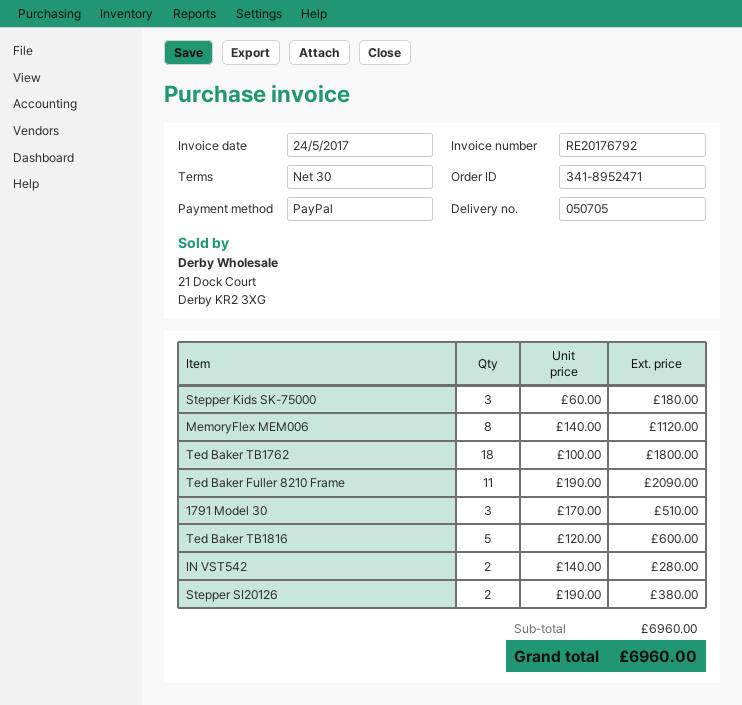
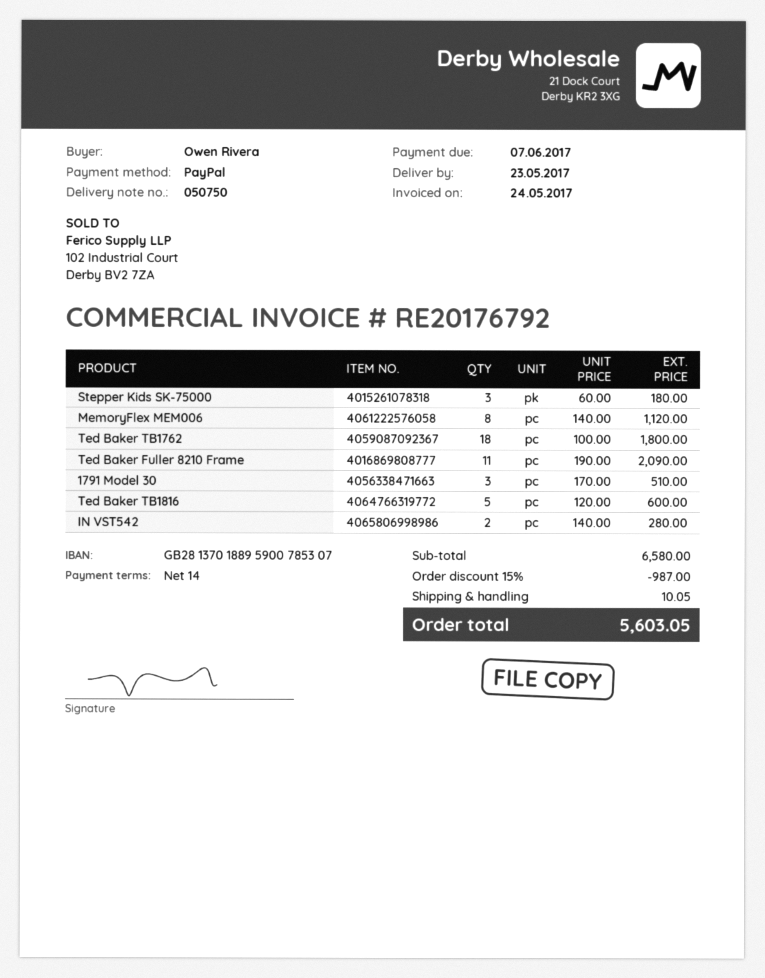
delivery note number: 050705 -> 050750
payment terms: 30 days -> 14 days
Stepper SI20126: 2 x 190.00 = 380.00 -> none
subtotal: 6960.00 -> 6580.00
discount: none -> 15% = 987.00
shipping: none -> 10.05
total: 6960.00 -> 5603.05

